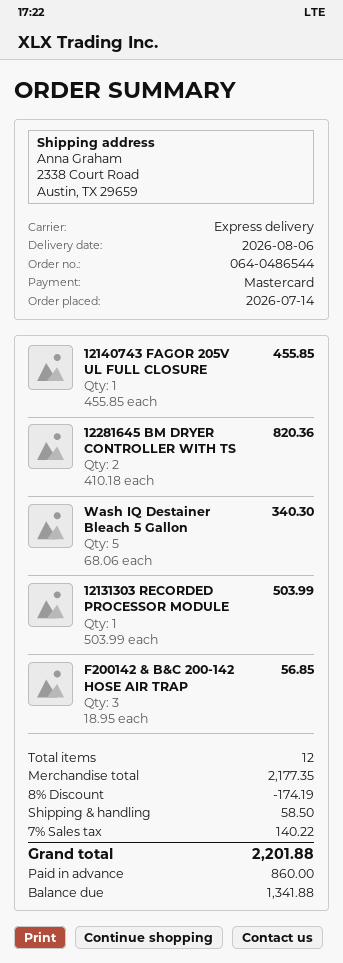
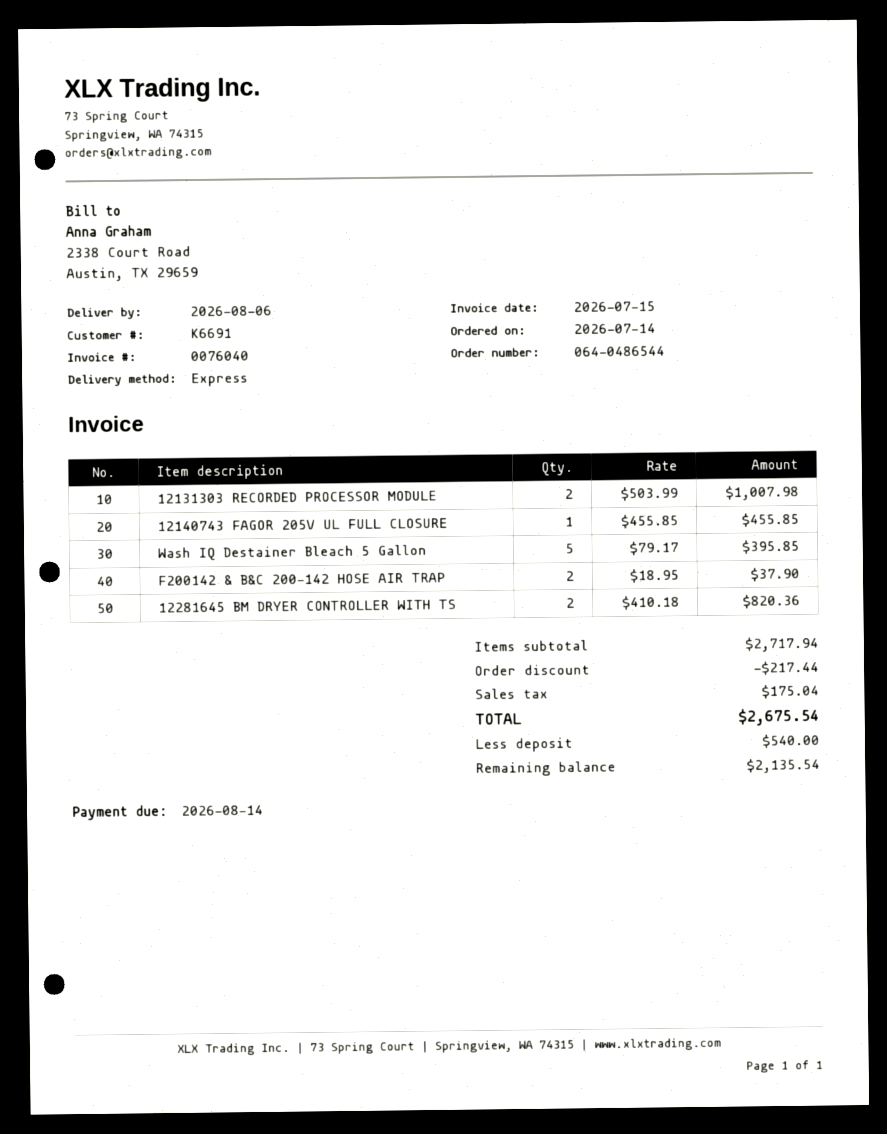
Wash IQ Destainer Bleach 5 Gallon: 5 x 68.06 = 340.30 -> 5 x 79.17 = 395.85
12131303 RECORDED PROCESSOR MODULE: 1 x 503.99 = 503.99 -> 2 x 503.99 = 1007.98
F200142 & B&C 200-142 HOSE AIR TRAP: 3 x 18.95 = 56.85 -> 2 x 18.95 = 37.90
subtotal: 2177.35 -> 2717.94
discount: 174.19 -> 217.44
shipping: 58.50 -> none
tax: 140.22 -> 175.04
total: 2201.88 -> 2675.54
deposit: 860.00 -> 540.00
balance: 1341.88 -> 2135.54

